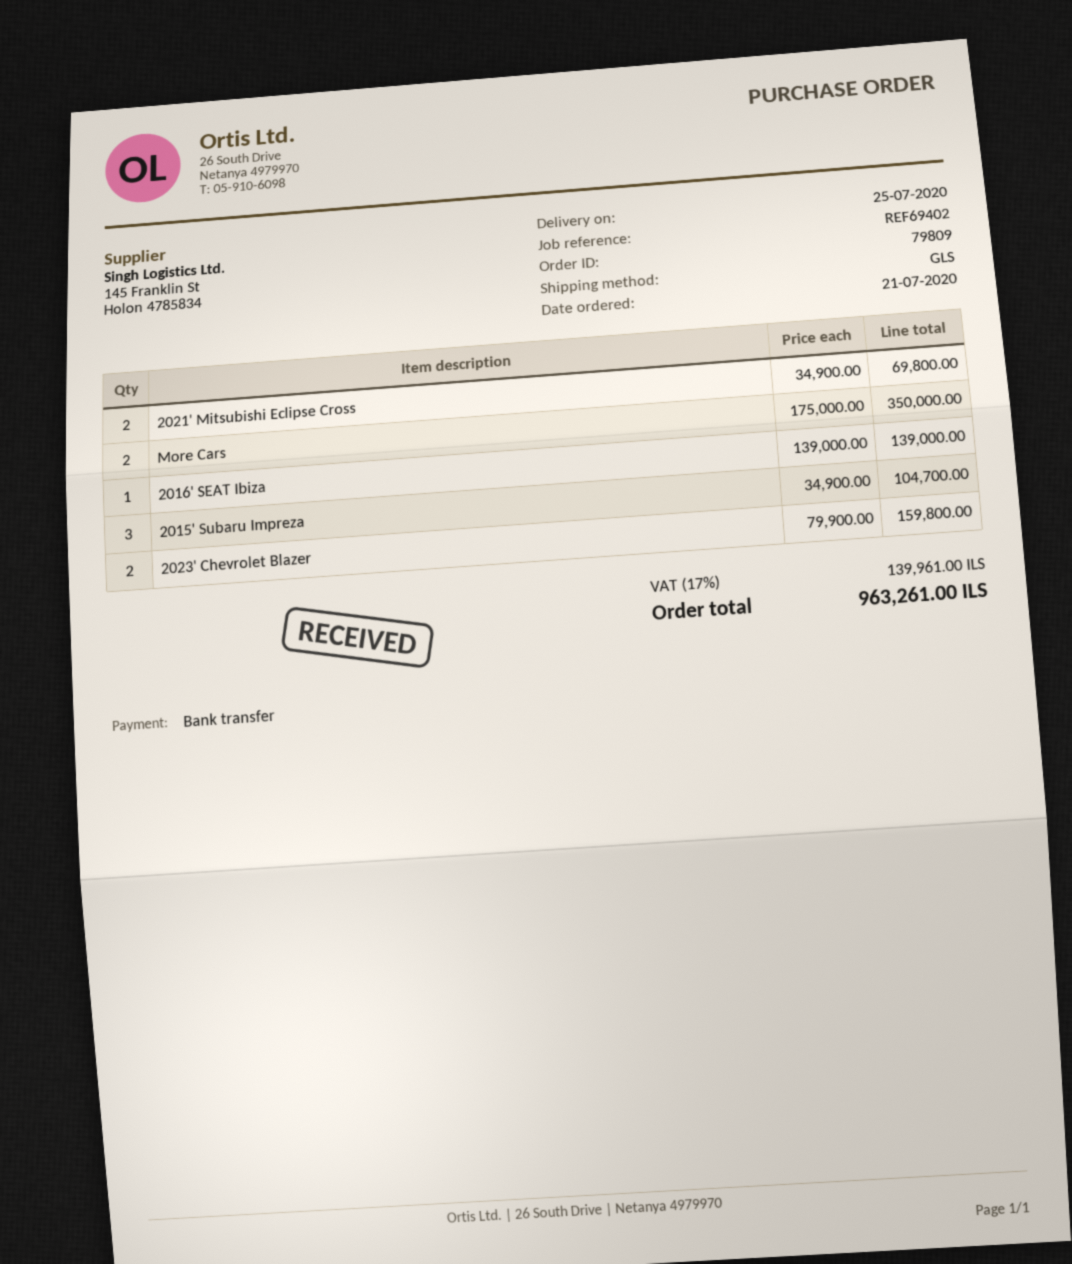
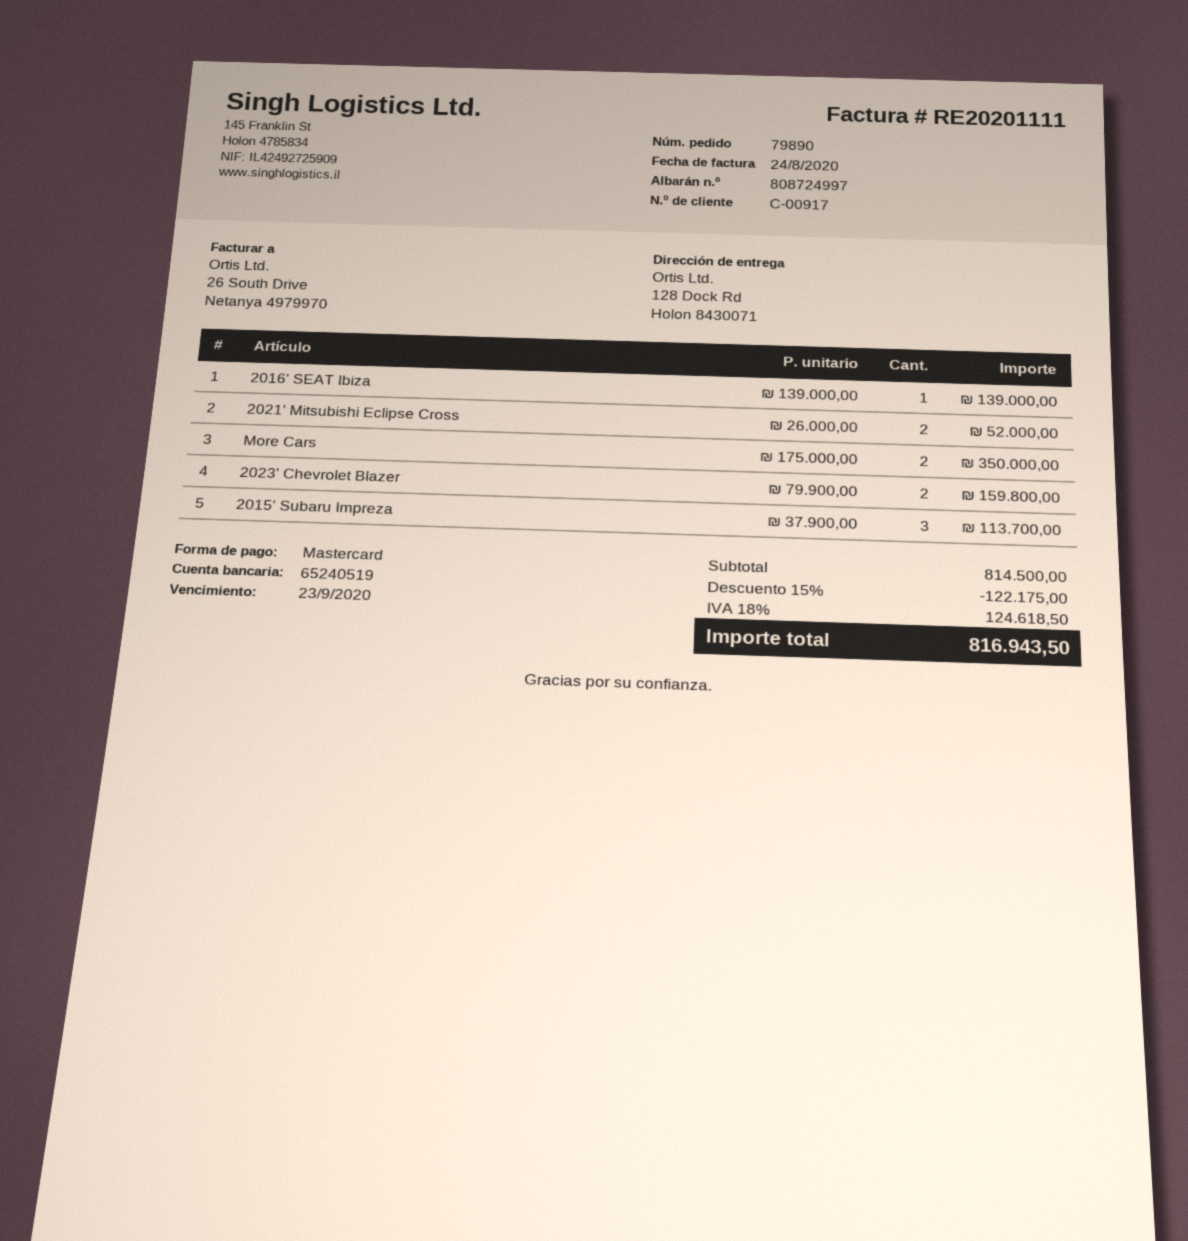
order number: 79809 -> 79890
payment method: bank transfer -> Mastercard
2021' Mitsubishi Eclipse Cross: 2 x 34900.00 = 69800.00 -> 2 x 26000.00 = 52000.00
2015' Subaru Impreza: 3 x 34900.00 = 104700.00 -> 3 x 37900.00 = 113700.00
discount: none -> 15% = 122175.00
tax: 17% = 139961.00 -> 18% = 124618.50
total: 963261.00 -> 816943.50

